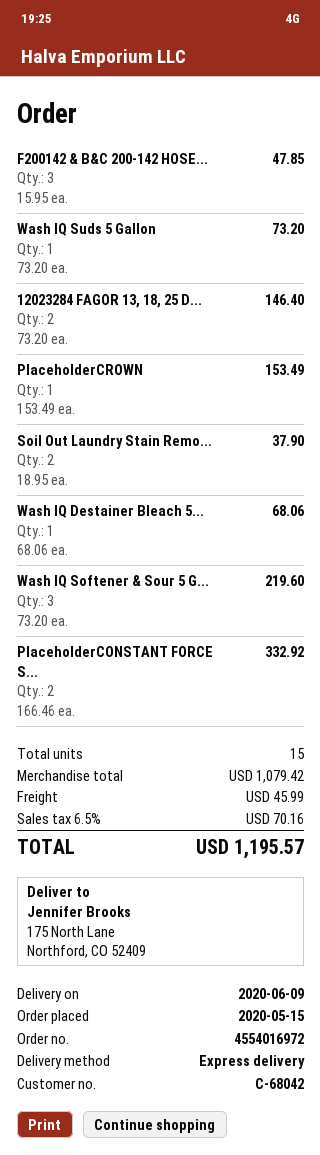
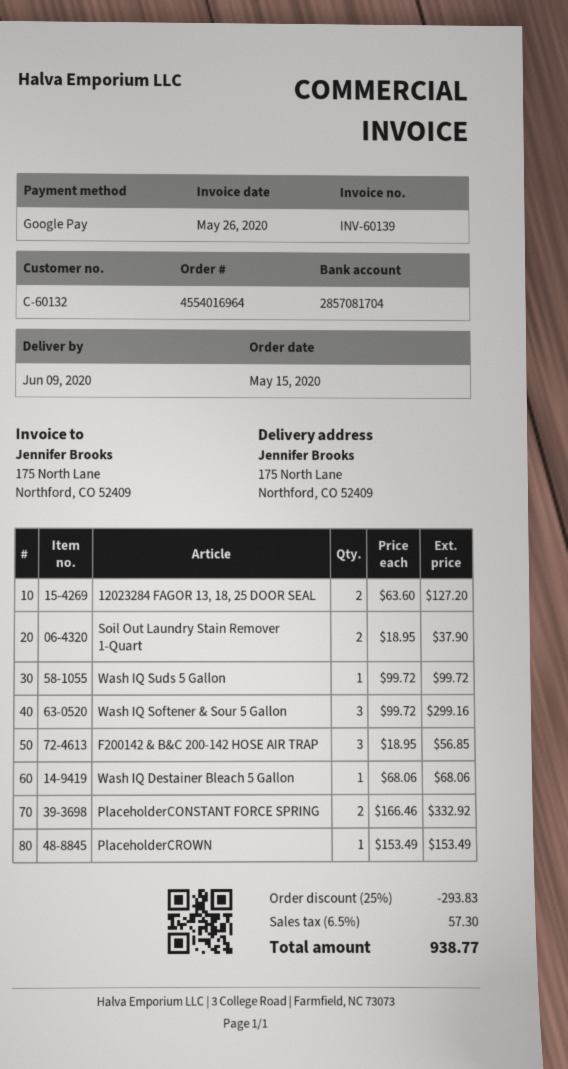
order number: 4554016972 -> 4554016964
customer number: C-68042 -> C-60132
F200142 & B&C 200-142 HOSE...: 3 x 15.95 = 47.85 -> 3 x 18.95 = 56.85
Wash IQ Suds 5 Gallon: 1 x 73.20 = 73.20 -> 1 x 99.72 = 99.72
12023284 FAGOR 13, 18, 25 D...: 2 x 73.20 = 146.40 -> 2 x 63.60 = 127.20
Wash IQ Softener & Sour 5 G...: 3 x 73.20 = 219.60 -> 3 x 99.72 = 299.16
discount: none -> 25% = 293.83
shipping: 45.99 -> none
tax: 6.5% = 70.16 -> 6.5% = 57.30
total: 1195.57 -> 938.77

